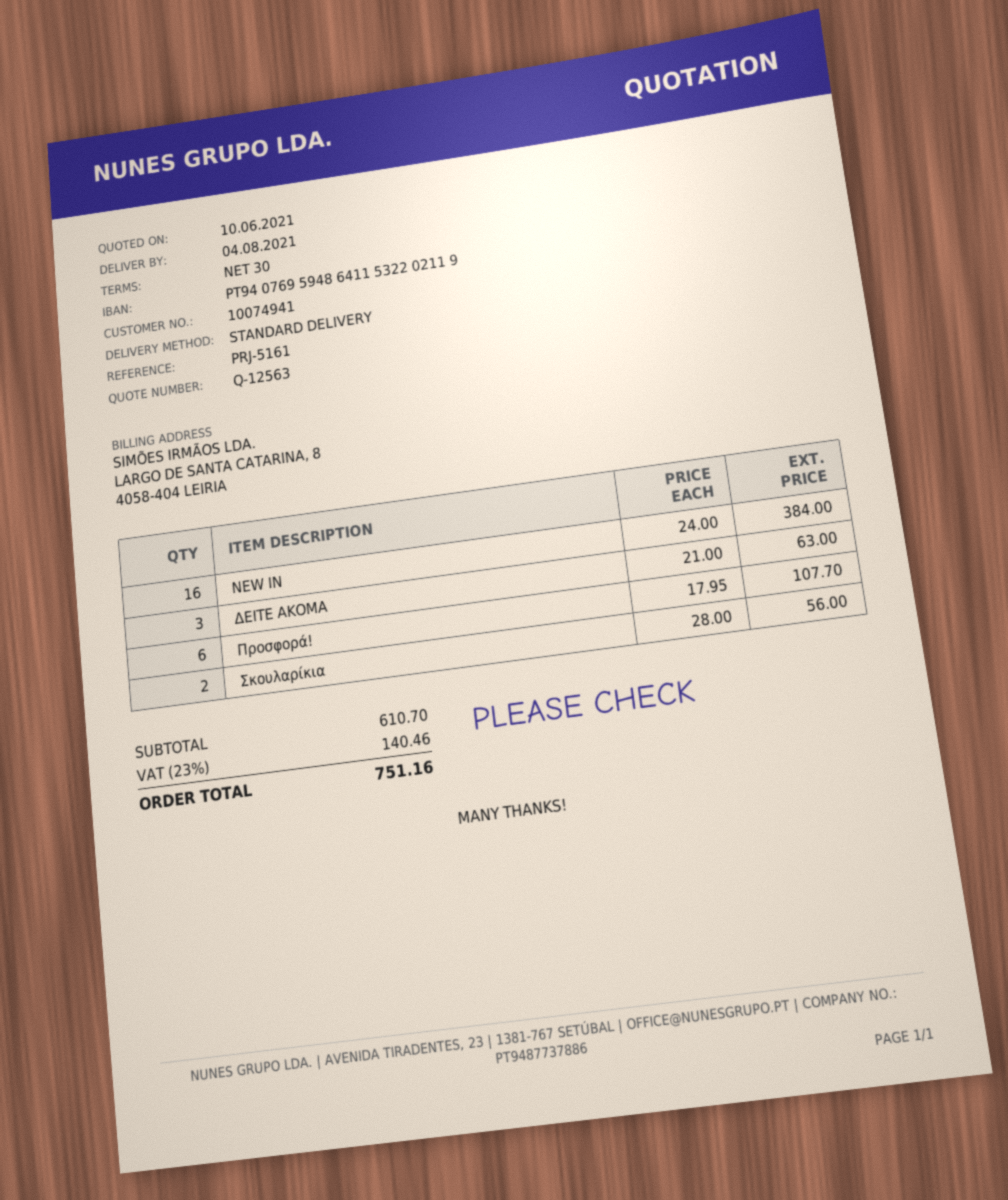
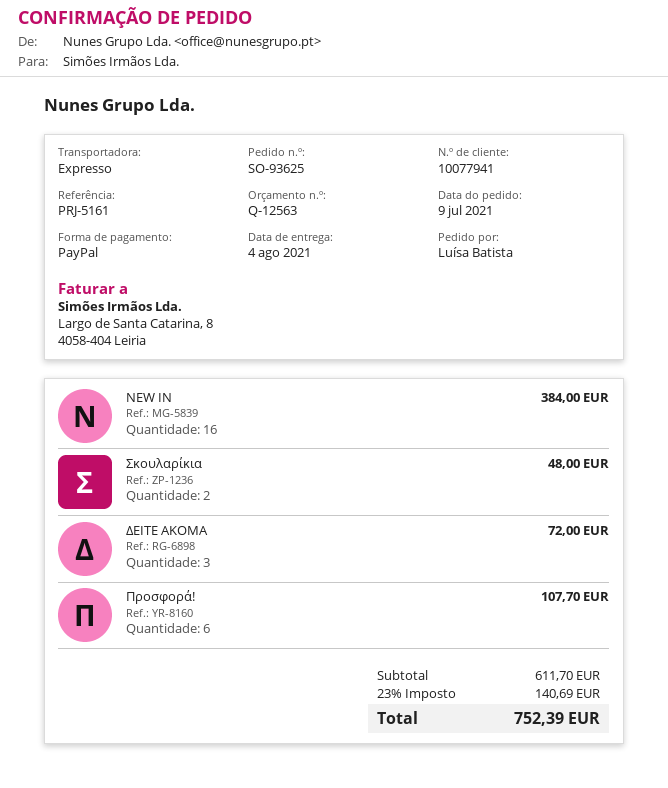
customer number: 10074941 -> 10077941
shipping method: standard -> express
ΔΕΙΤΕ ΑΚΟΜΑ: 3 for 63.00 -> 3 for 72.00
Σκουλαρίκια: 2 for 56.00 -> 2 for 48.00
subtotal: 610.70 -> 611.70
tax: 23% = 140.46 -> 23% = 140.69
total: 751.16 -> 752.39

